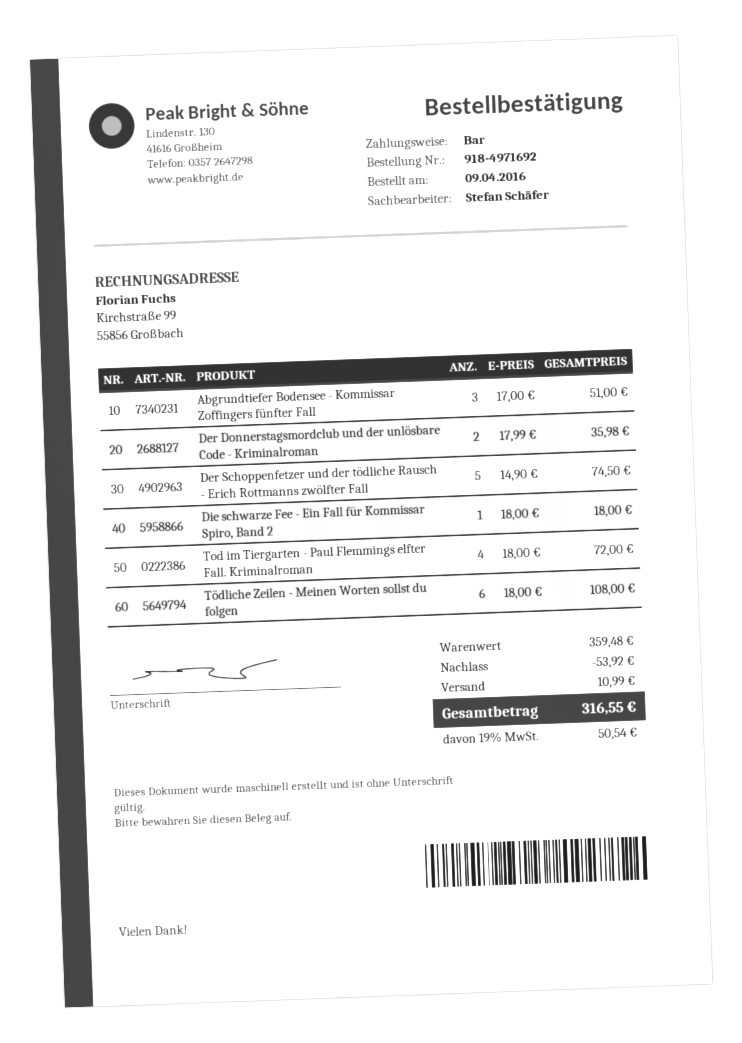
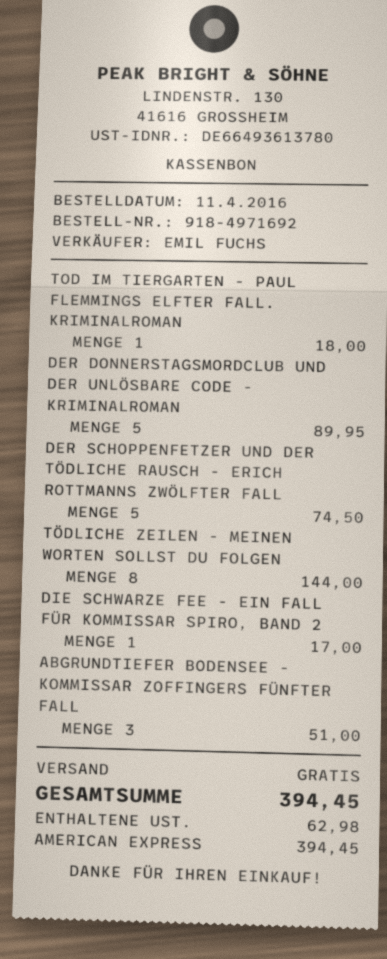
order date: 2016-04-09 -> 2016-04-11
sales rep: Stefan Schäfer -> EMIL FUCHS
payment method: cash -> American Express
Der Donnerstagsmordclub und der unlösbare Code - Kriminalroman: 2 for 35.98 -> 5 for 89.95
Die schwarze Fee - Ein Fall für Kommissar Spiro, Band 2: 1 for 18.00 -> 1 for 17.00
Tod im Tiergarten - Paul Flemmings elfter Fall. Kriminalroman: 4 for 72.00 -> 1 for 18.00
Tödliche Zeilen - Meinen Worten sollst du folgen: 6 for 108.00 -> 8 for 144.00
discount: 53.92 -> none
shipping: 10.99 -> 0.00
tax: 50.54 -> 62.98
total: 316.55 -> 394.45

